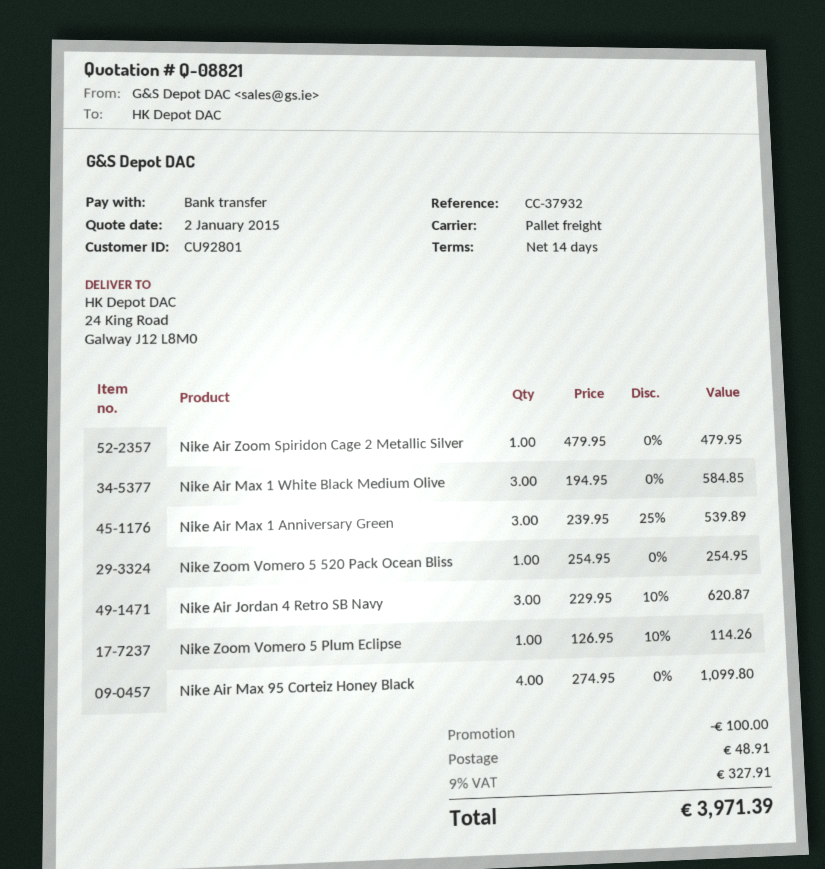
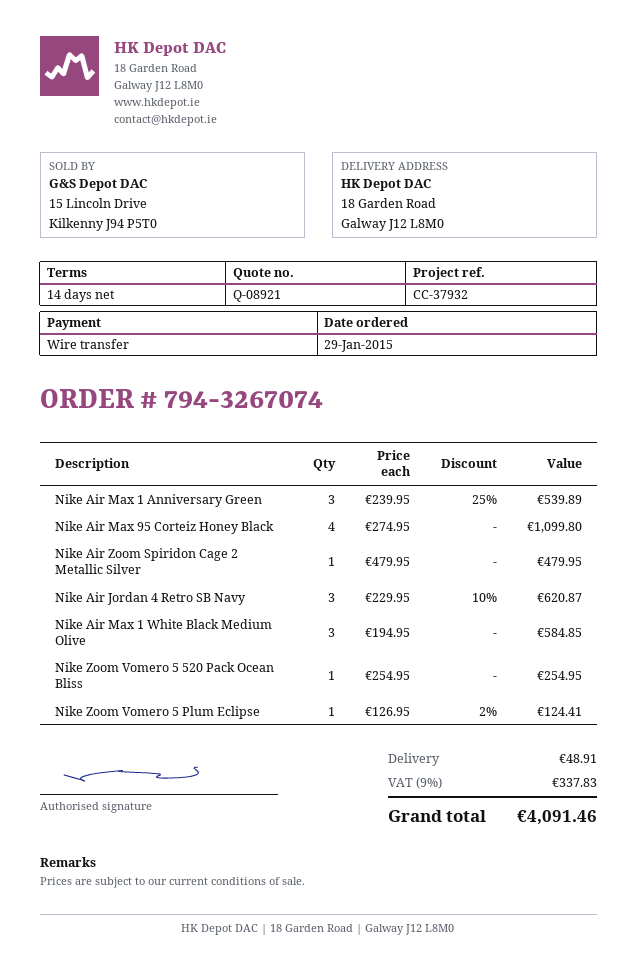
quote number: Q-08821 -> Q-08921
ship to: 24 King Road, Galway J12 L8M0 -> 18 Garden Road, Galway J12 L8M0
Nike Zoom Vomero 5 Plum Eclipse: 1 x 126.95 - 10% = 114.26 -> 1 x 126.95 - 2% = 124.41
discount: 100.00 -> none
tax: 9% = 327.91 -> 9% = 337.83
total: 3971.39 -> 4091.46

